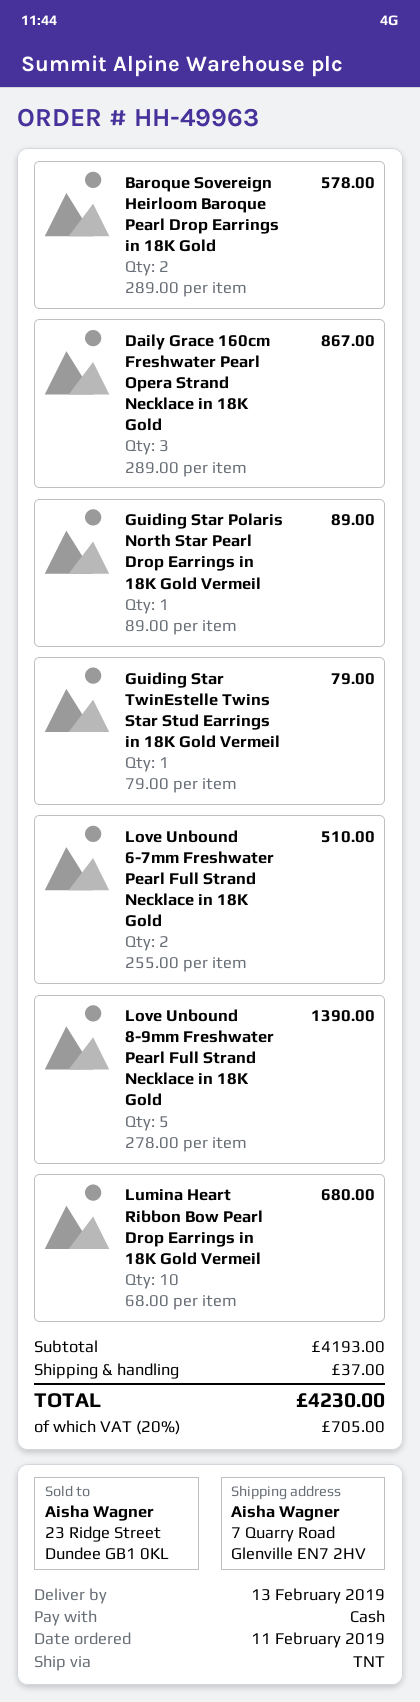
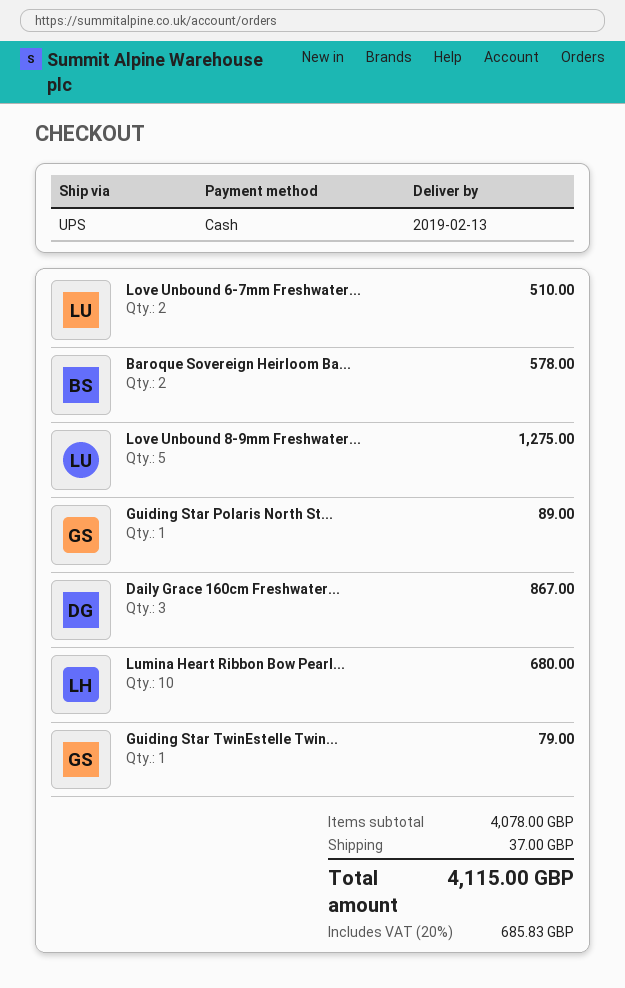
shipping method: TNT -> UPS
Love Unbound 8-9mm Freshwater Pearl Full Strand Necklace in 18K Gold: 5 for 1390.00 -> 5 for 1275.00
subtotal: 4193.00 -> 4078.00
tax: 20% = 705.00 -> 20% = 685.83
total: 4230.00 -> 4115.00

